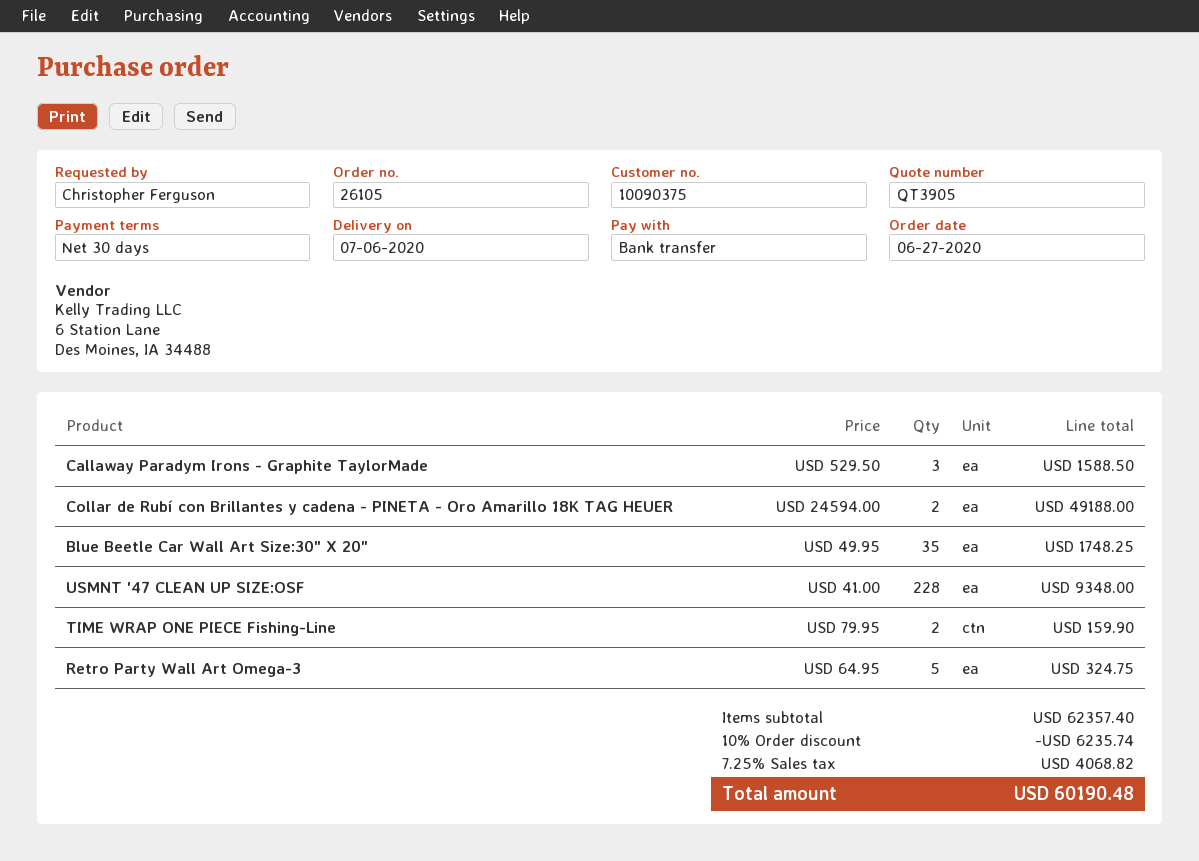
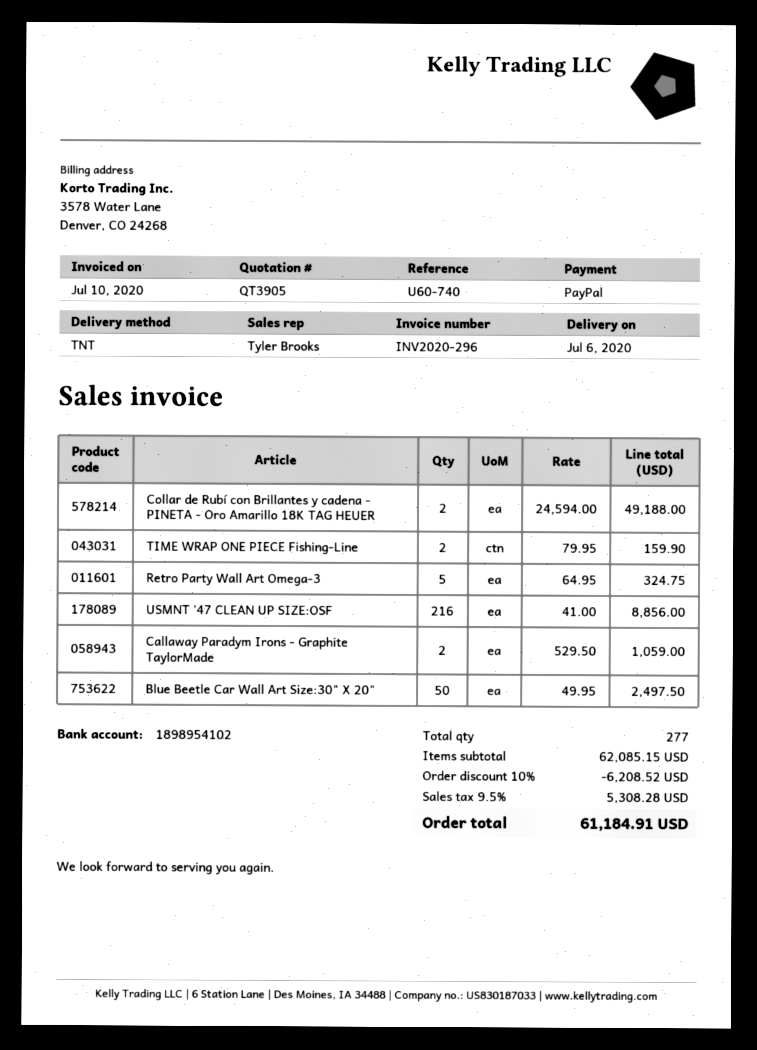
payment method: bank transfer -> PayPal
Callaway Paradym Irons - Graphite TaylorMade: 3 x 529.50 = 1588.50 -> 2 x 529.50 = 1059.00
Blue Beetle Car Wall Art Size:30" X 20": 35 x 49.95 = 1748.25 -> 50 x 49.95 = 2497.50
USMNT '47 CLEAN UP SIZE:OSF: 228 x 41.00 = 9348.00 -> 216 x 41.00 = 8856.00
subtotal: 62357.40 -> 62085.15
discount: 10% = 6235.74 -> 10% = 6208.52
tax: 7.25% = 4068.82 -> 9.5% = 5308.28
total: 60190.48 -> 61184.91

